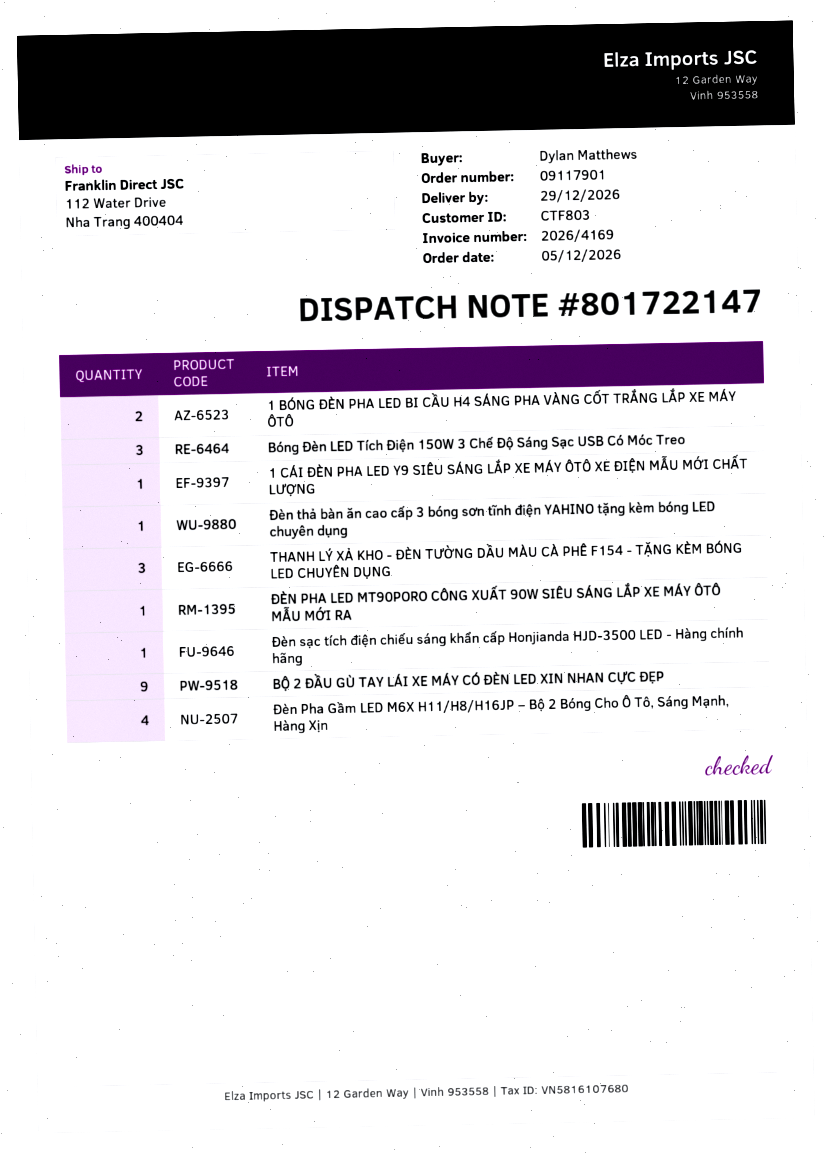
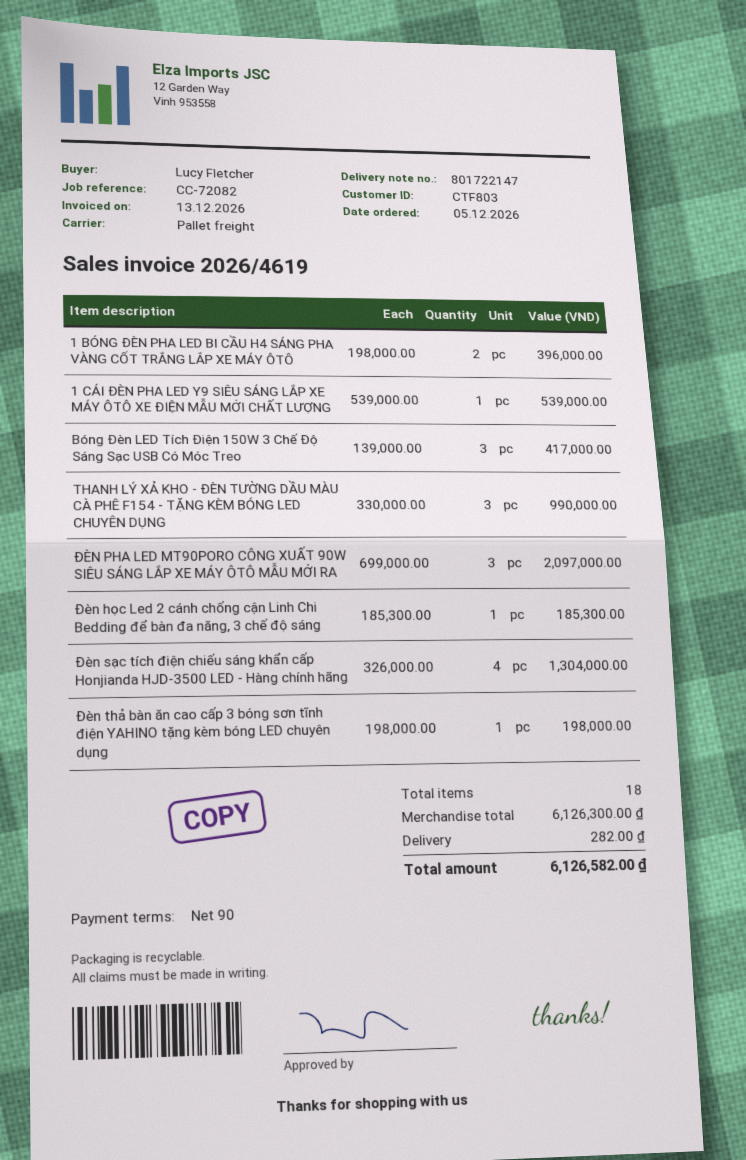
invoice number: 2026/4169 -> 2026/4619
ordered by: Dylan Matthews -> Lucy Fletcher
ĐÈN PHA LED MT90PORO CÔNG XUẤT 90W SIÊU SÁNG LẮP XE MÁY ÔTÔ MẪU MỚI RA: 1 -> 3
Đèn sạc tích điện chiếu sáng khẩn cấp Honjianda HJD-3500 LED - Hàng chính hãng: 1 -> 4
BỘ 2 ĐẦU GÙ TAY LÁI XE MÁY CÓ ĐÈN LED XIN NHAN CỰC ĐẸP: 9 -> none
Đèn Pha Gầm LED M6X H11/H8/H16JP – Bộ 2 Bóng Cho Ô Tô, Sáng Mạnh, Hàng Xịn: 4 -> none
Đèn học Led 2 cánh chống cận Linh Chi Bedding để bàn đa năng, 3 chế độ sáng: none -> 1

